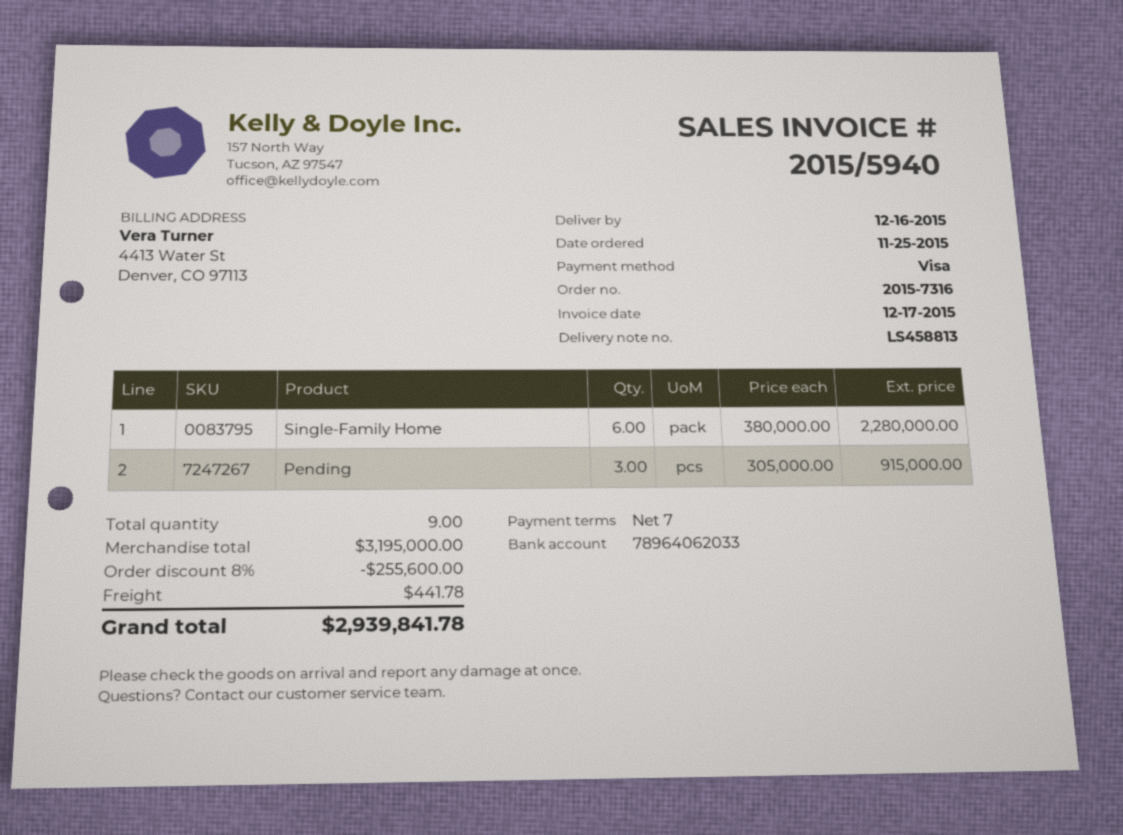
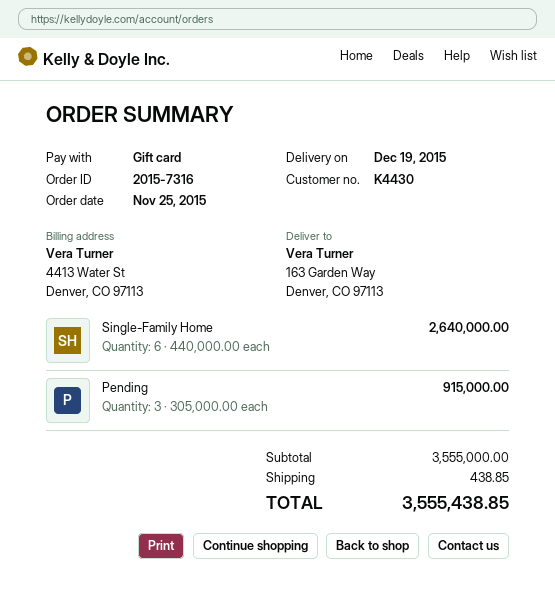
delivery date: 2015-12-16 -> 2015-12-19
payment method: Visa -> gift card
Single-Family Home: 6 x 380000.00 = 2280000.00 -> 6 x 440000.00 = 2640000.00
subtotal: 3195000.00 -> 3555000.00
discount: 8% = 255600.00 -> none
shipping: 441.78 -> 438.85
total: 2939841.78 -> 3555438.85

